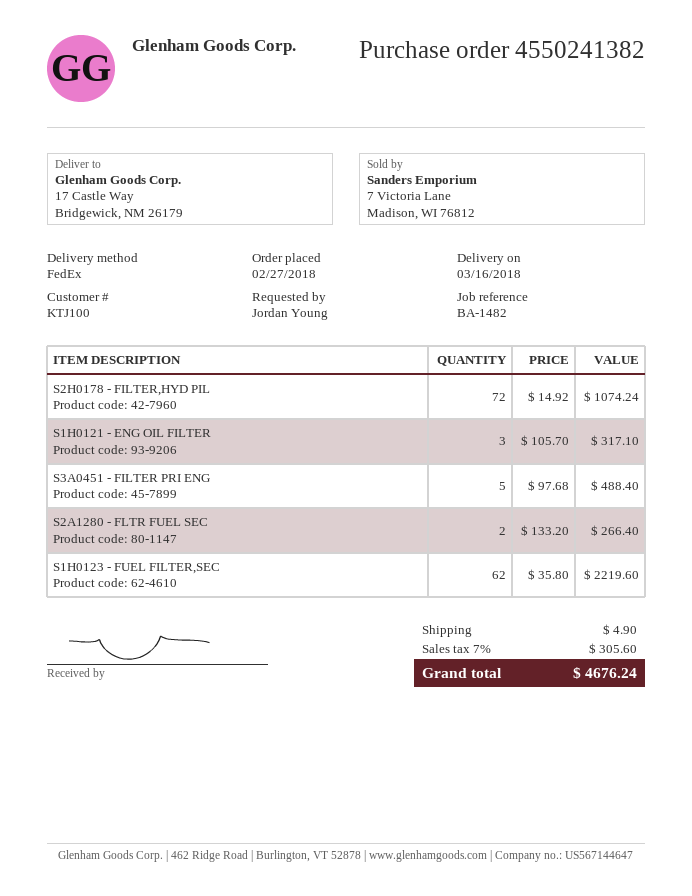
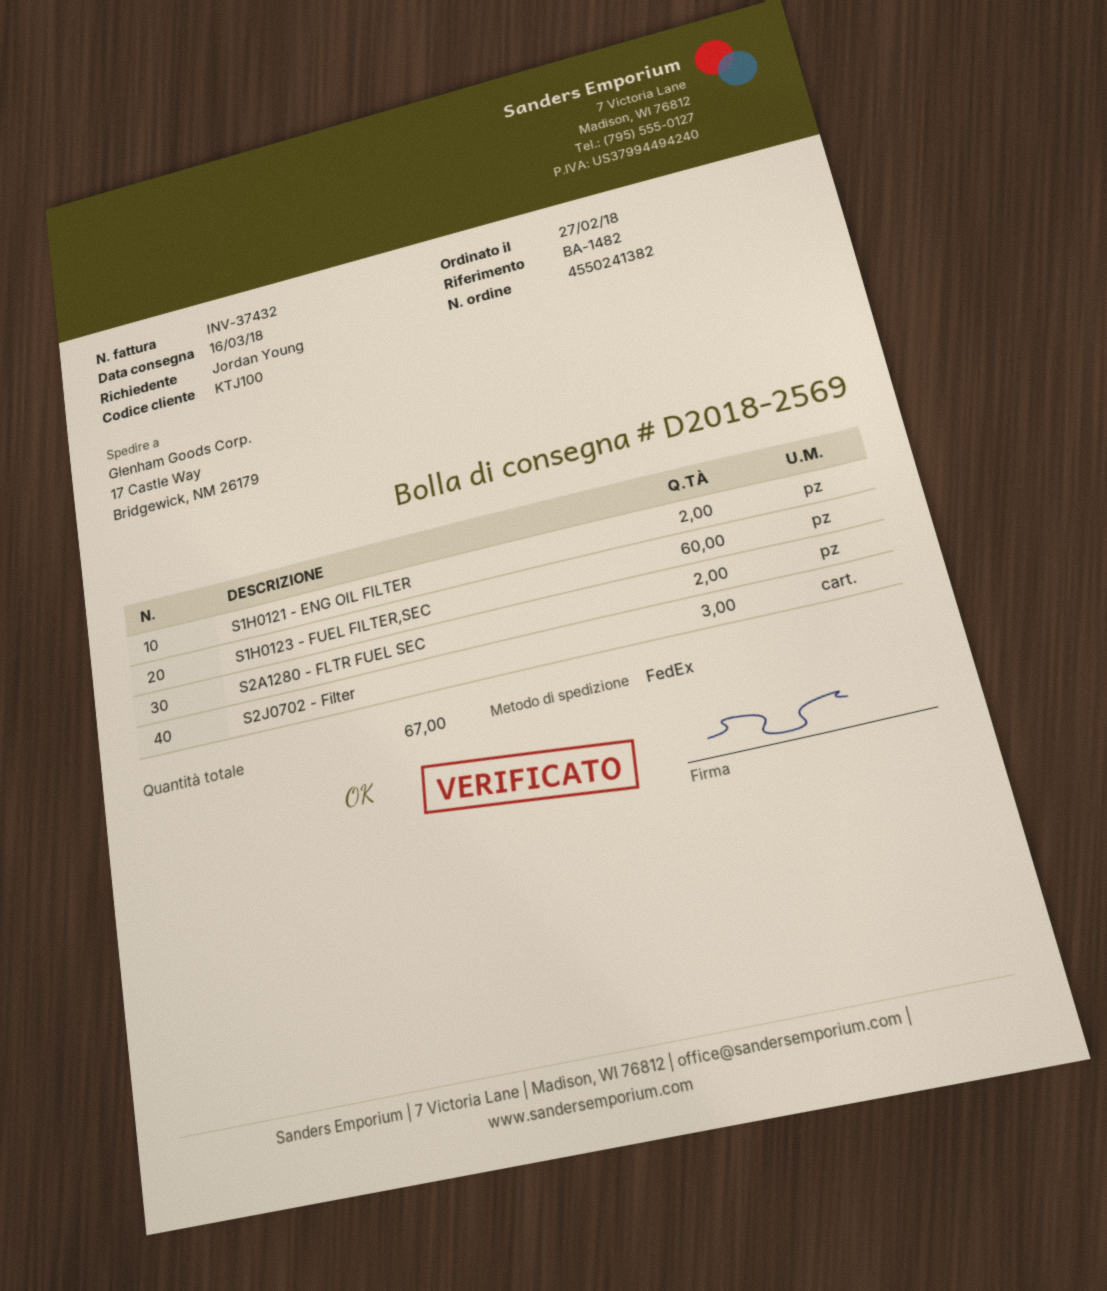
S2H0178 - FILTER,HYD PIL: 72 -> none
S1H0121 - ENG OIL FILTER: 3 -> 2
S3A0451 - FILTER PRI ENG: 5 -> none
S1H0123 - FUEL FILTER,SEC: 62 -> 60
S2J0702 - Filter: none -> 3

